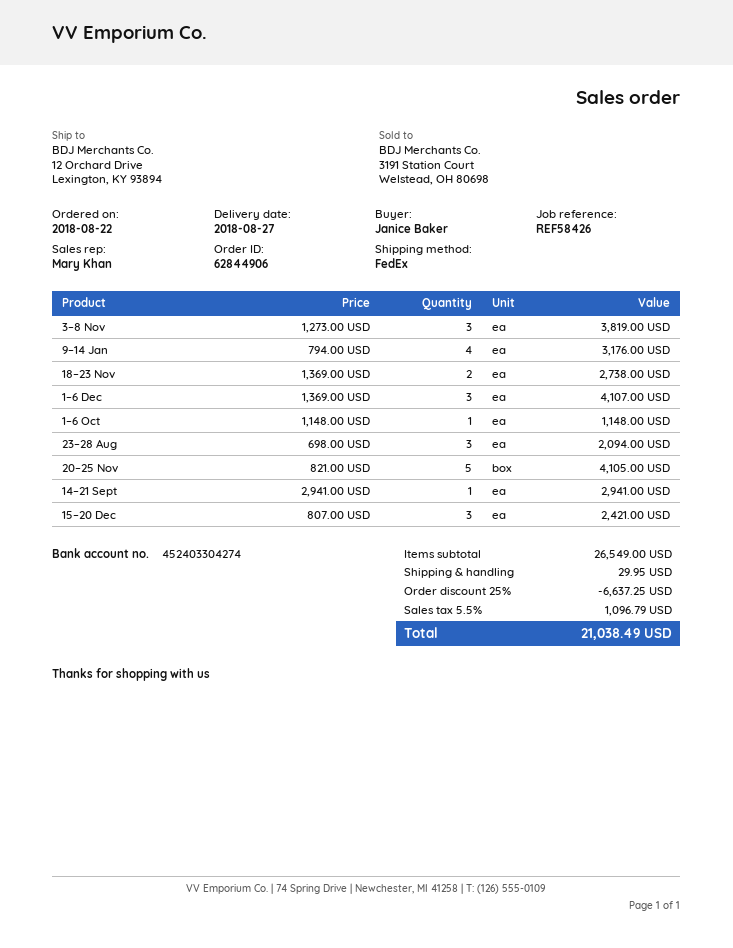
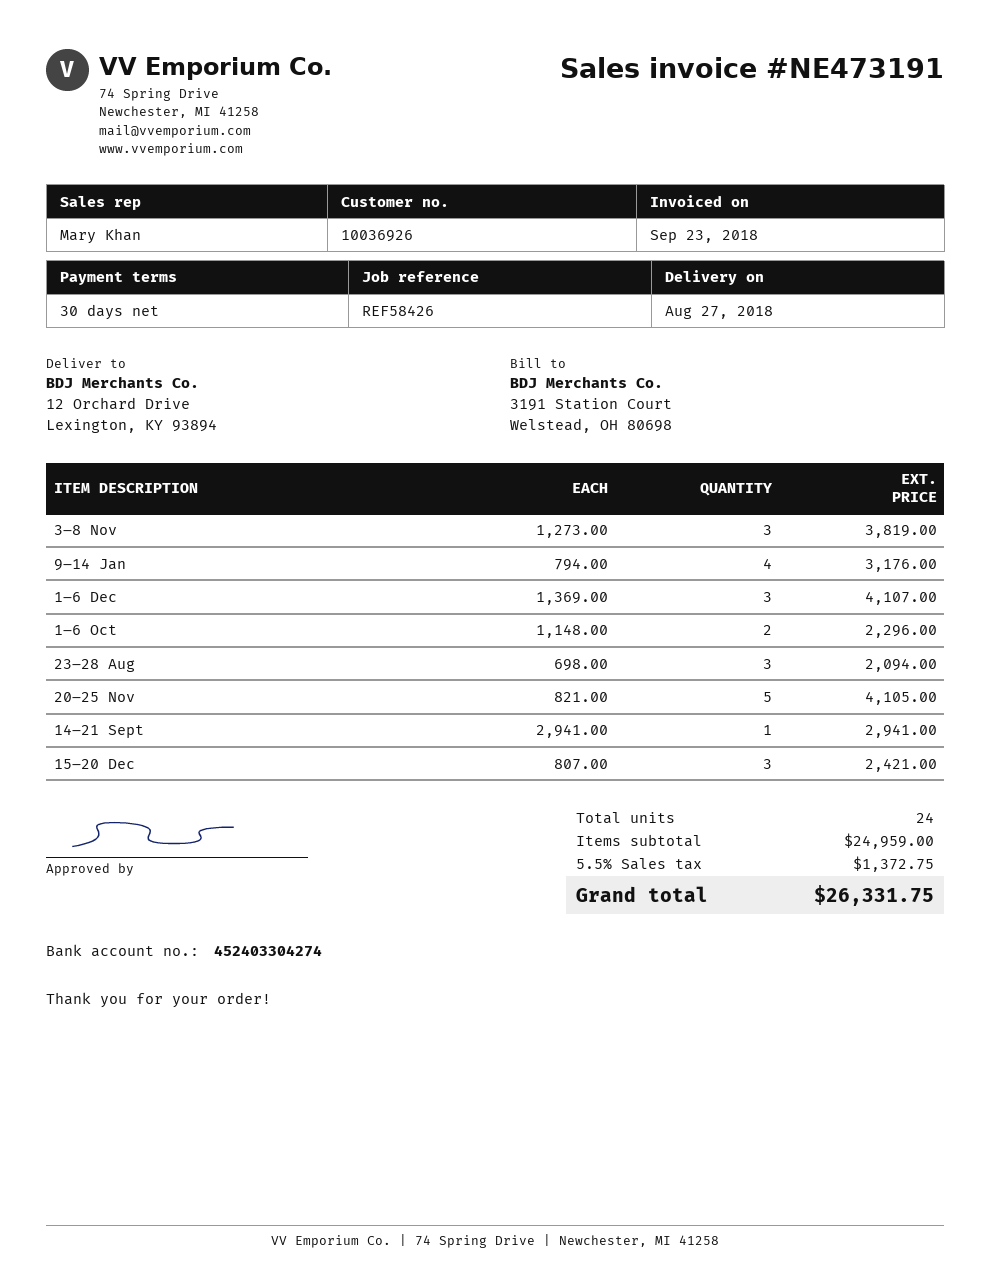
18–23 Nov: 2 x 1369.00 = 2738.00 -> none
1–6 Oct: 1 x 1148.00 = 1148.00 -> 2 x 1148.00 = 2296.00
subtotal: 26549.00 -> 24959.00
discount: 25% = 6637.25 -> none
shipping: 29.95 -> none
tax: 5.5% = 1096.79 -> 5.5% = 1372.75
total: 21038.49 -> 26331.75

